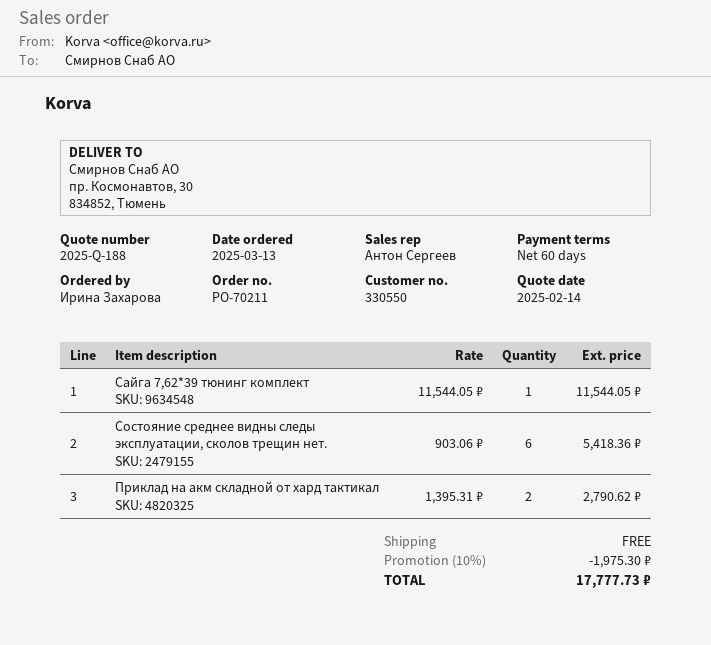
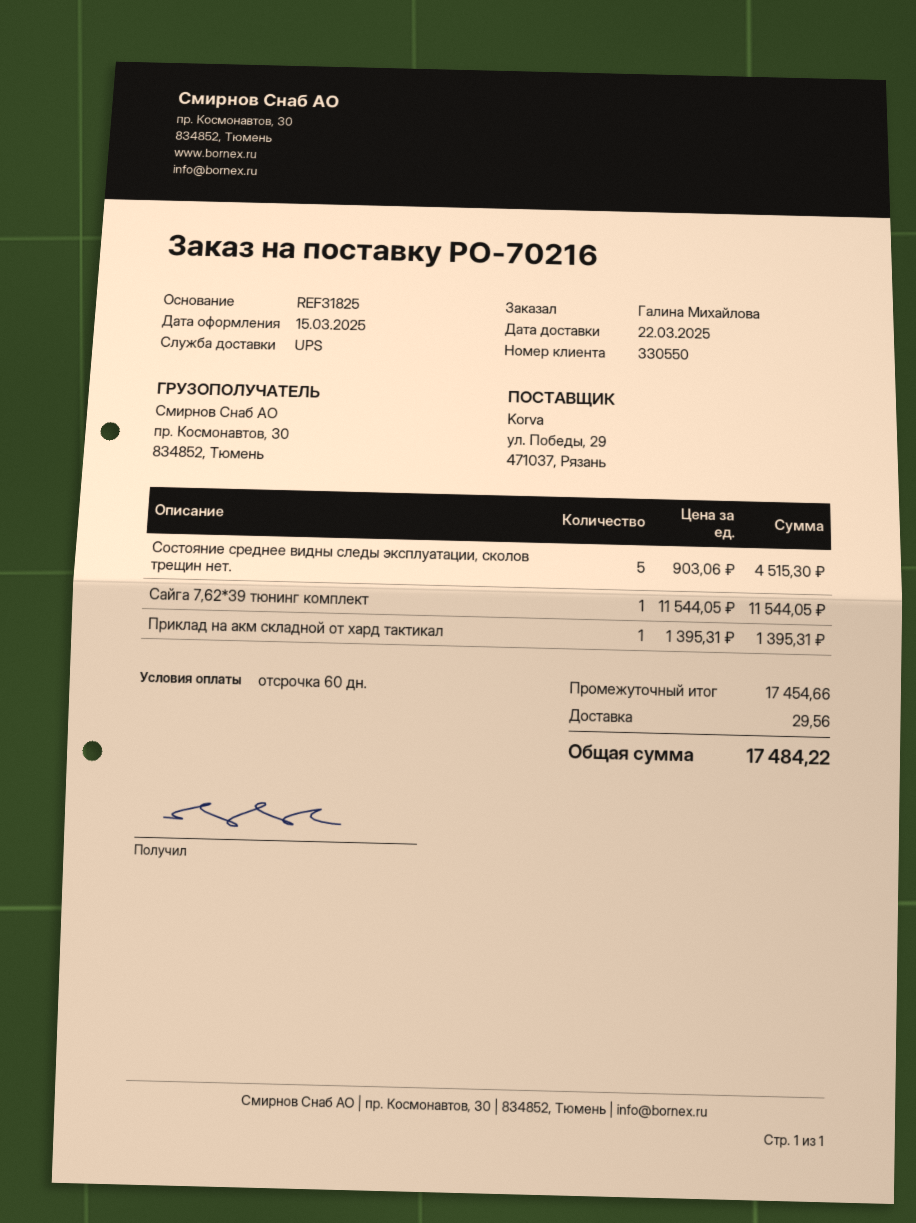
order number: PO-70211 -> PO-70216
order date: 2025-03-13 -> 2025-03-15
ordered by: Ирина Захарова -> Галина Михайлова
Состояние среднее видны следы эксплуатации, сколов трещин нет.: 6 x 903.06 = 5418.36 -> 5 x 903.06 = 4515.30
Приклад на акм складной от хард тактикал: 2 x 1395.31 = 2790.62 -> 1 x 1395.31 = 1395.31
discount: 10% = 1975.30 -> none
shipping: 0.00 -> 29.56
total: 17777.73 -> 17484.22

